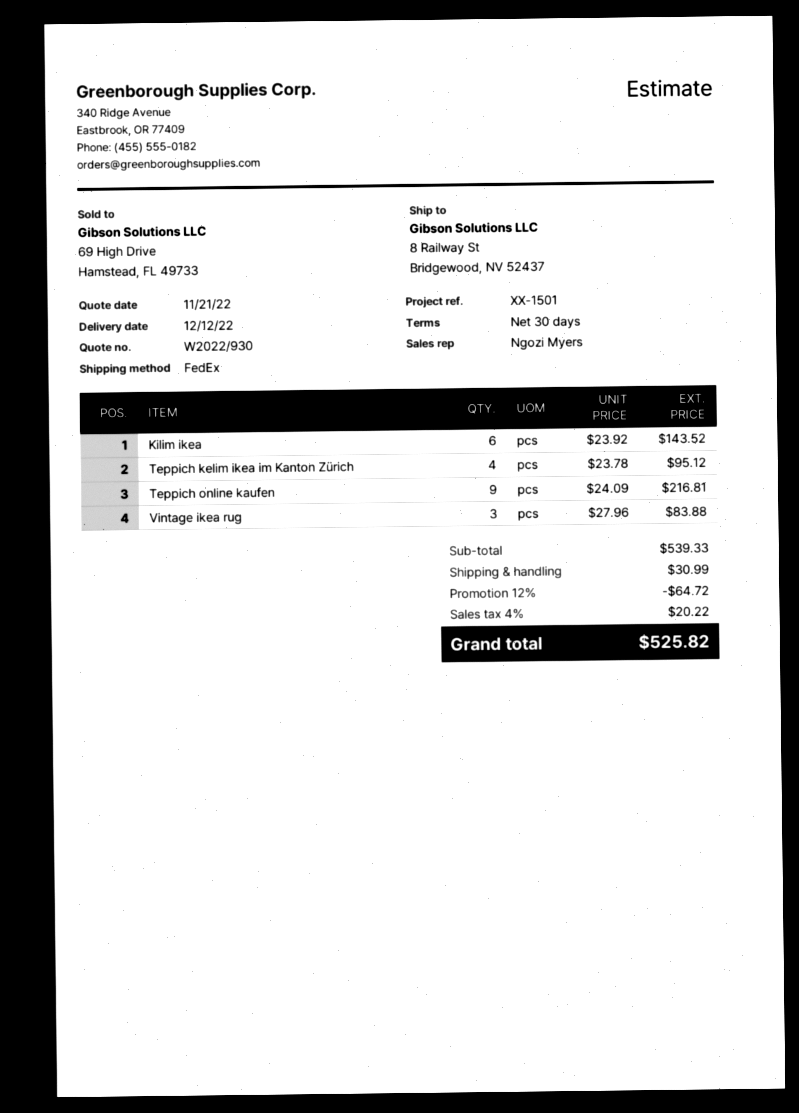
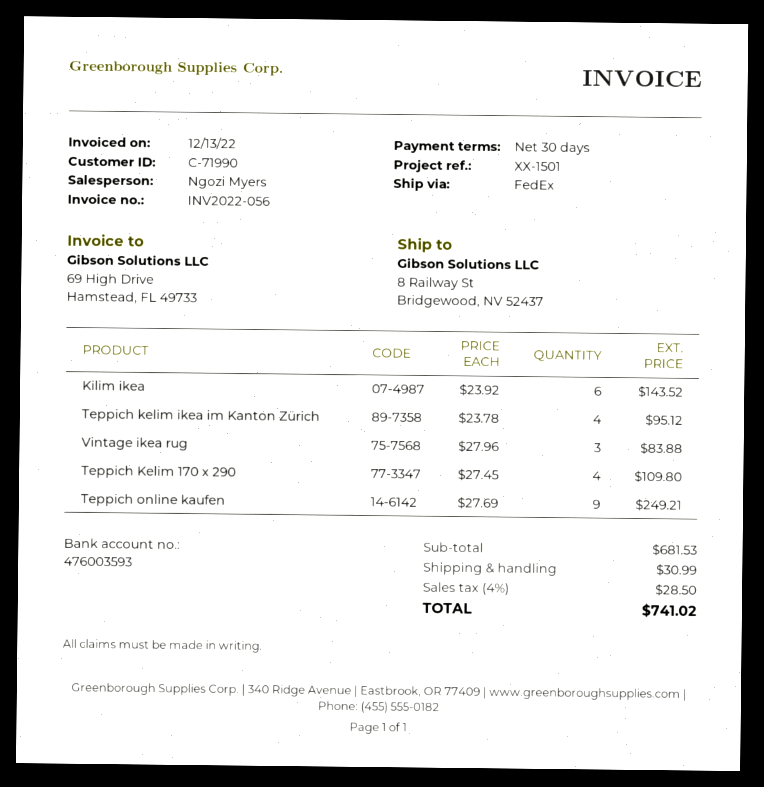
Teppich online kaufen: 9 x 24.09 = 216.81 -> 9 x 27.69 = 249.21
Teppich Kelim 170 x 290: none -> 4 x 27.45 = 109.80
subtotal: 539.33 -> 681.53
discount: 12% = 64.72 -> none
tax: 4% = 20.22 -> 4% = 28.50
total: 525.82 -> 741.02

